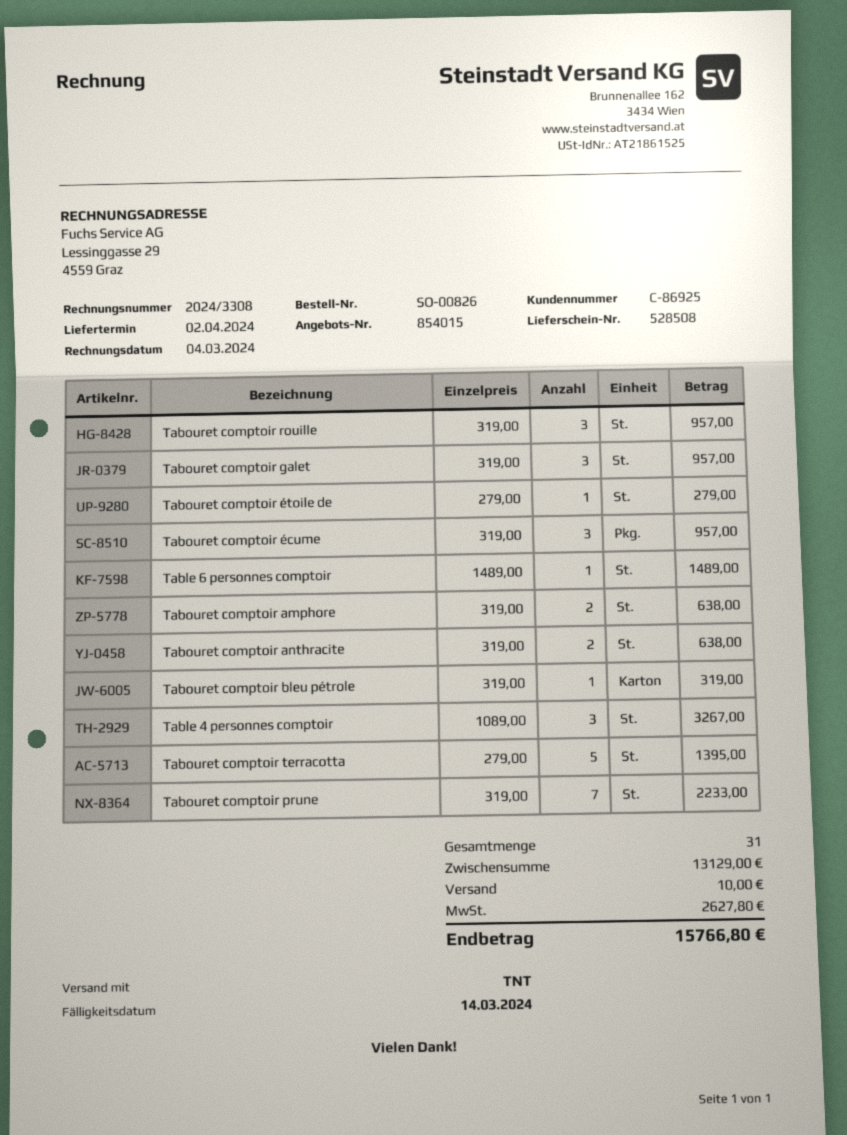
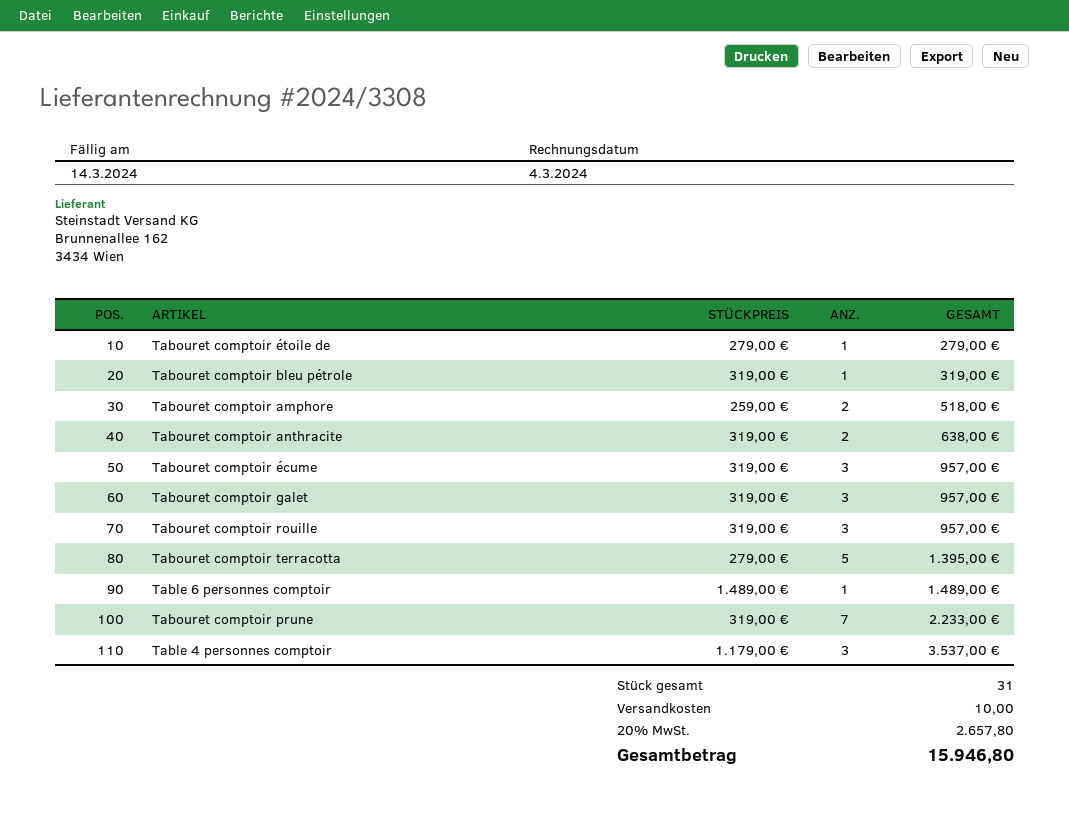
Tabouret comptoir amphore: 2 x 319.00 = 638.00 -> 2 x 259.00 = 518.00
Table 4 personnes comptoir: 3 x 1089.00 = 3267.00 -> 3 x 1179.00 = 3537.00
tax: 2627.80 -> 2657.80
total: 15766.80 -> 15946.80

